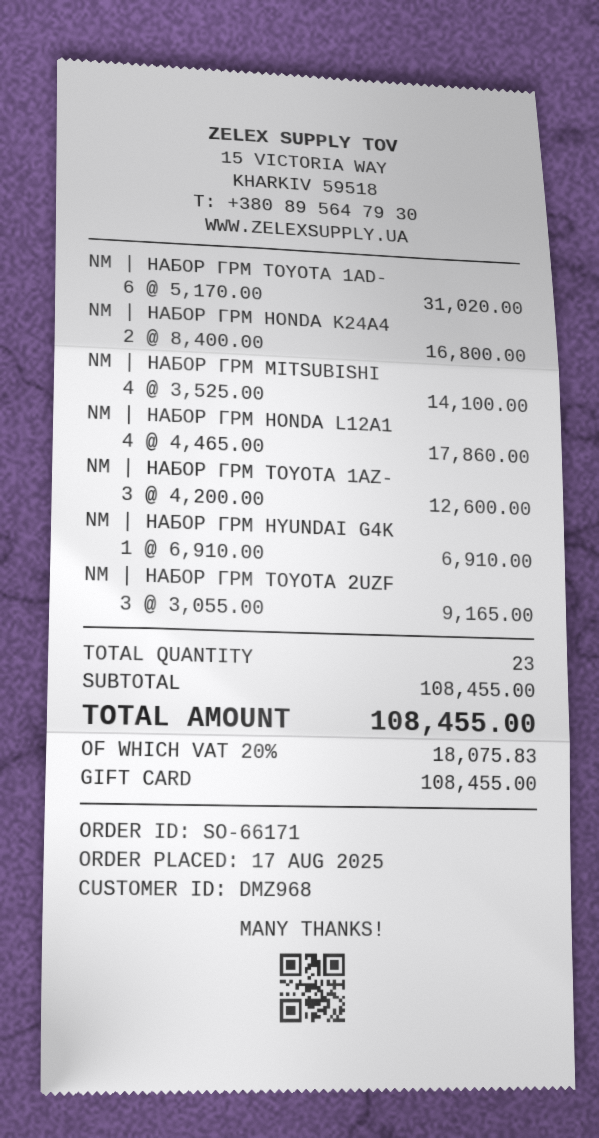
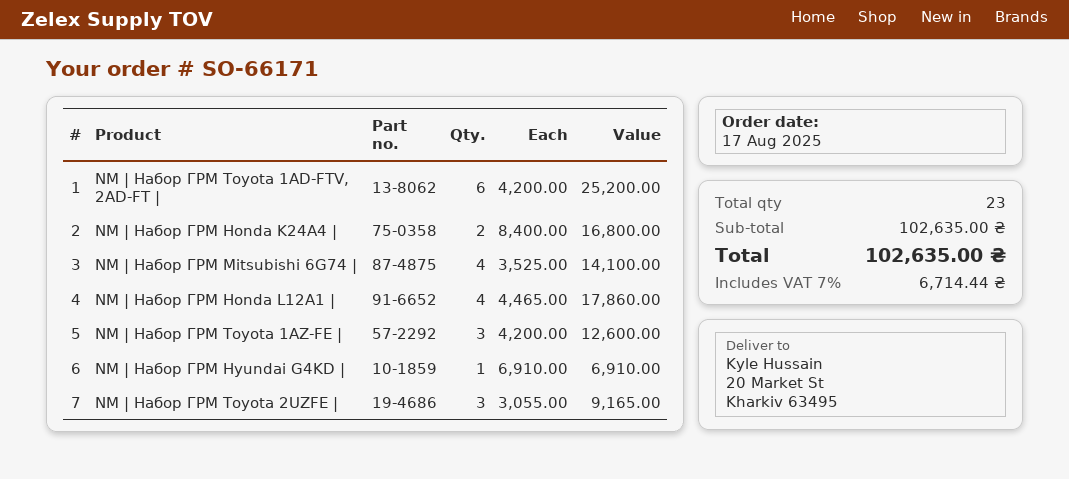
NM | НАБОР ГРМ TOYOTA 1AD-: 6 x 5170.00 = 31020.00 -> 6 x 4200.00 = 25200.00
subtotal: 108455.00 -> 102635.00
tax: 20% = 18075.83 -> 7% = 6714.44
total: 108455.00 -> 102635.00

